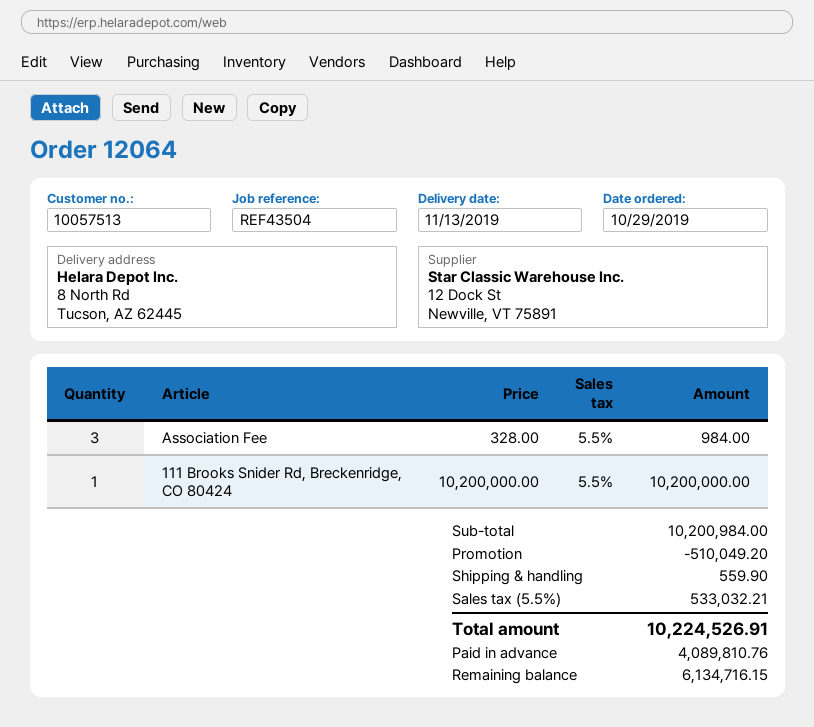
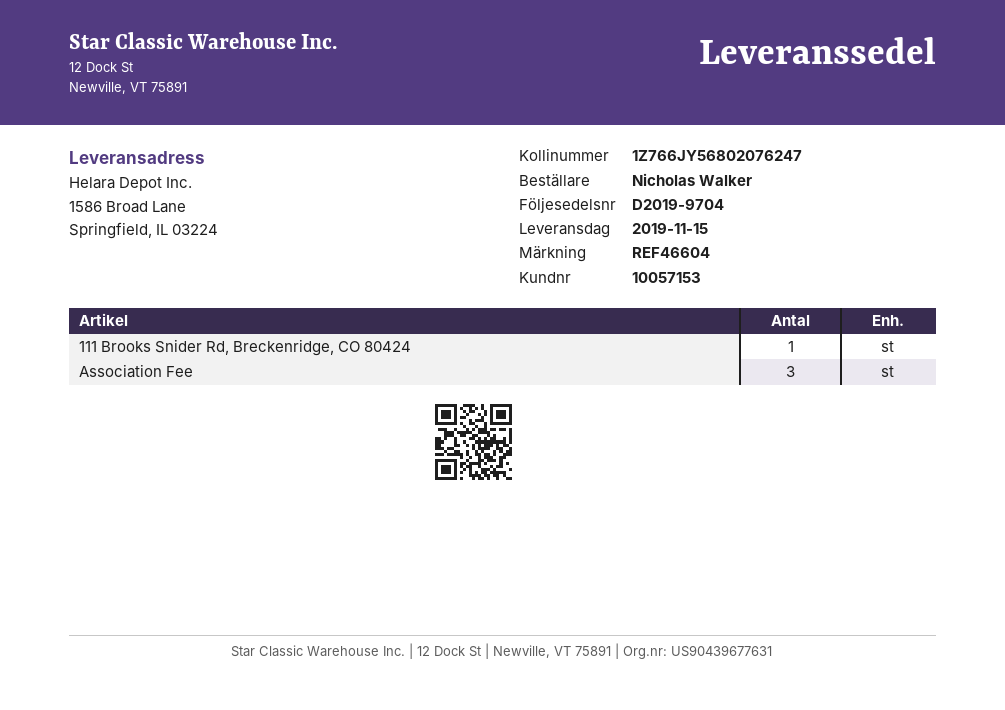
delivery date: 2019-11-13 -> 2019-11-15
customer number: 10057513 -> 10057153
reference: REF43504 -> REF46604
ship to: 8 North Rd, Tucson, AZ 62445 -> 1586 Broad Lane, Springfield, IL 03224

